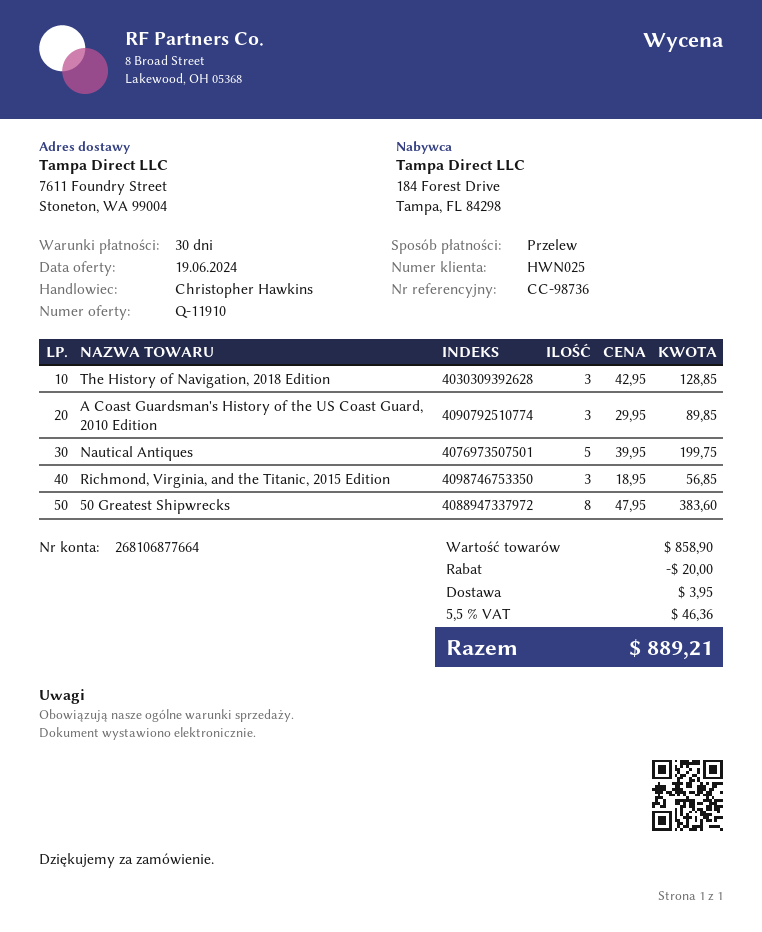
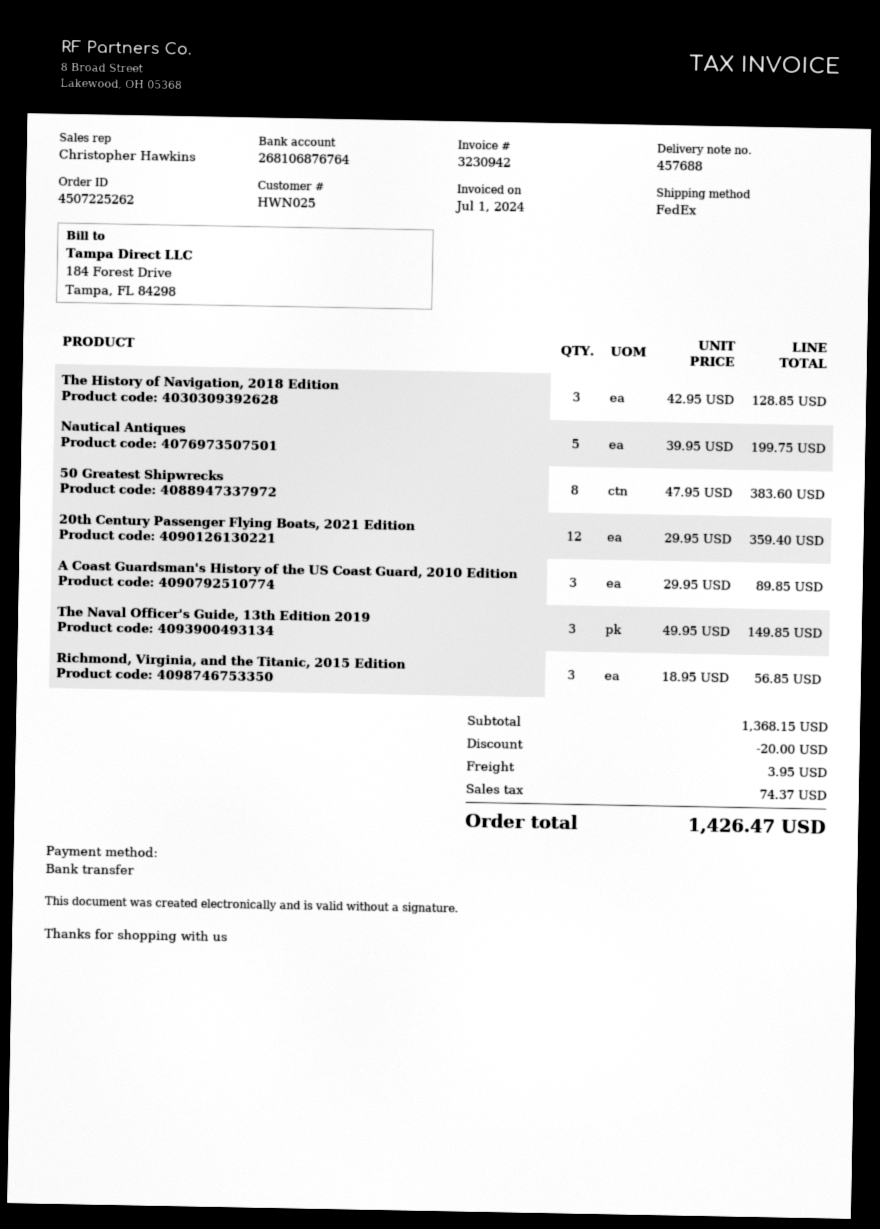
bank account: 268106877664 -> 268106876764
20th Century Passenger Flying Boats, 2021 Edition: none -> 12 x 29.95 = 359.40
The Naval Officer's Guide, 13th Edition 2019: none -> 3 x 49.95 = 149.85
subtotal: 858.90 -> 1368.15
tax: 46.36 -> 74.37
total: 889.21 -> 1426.47

